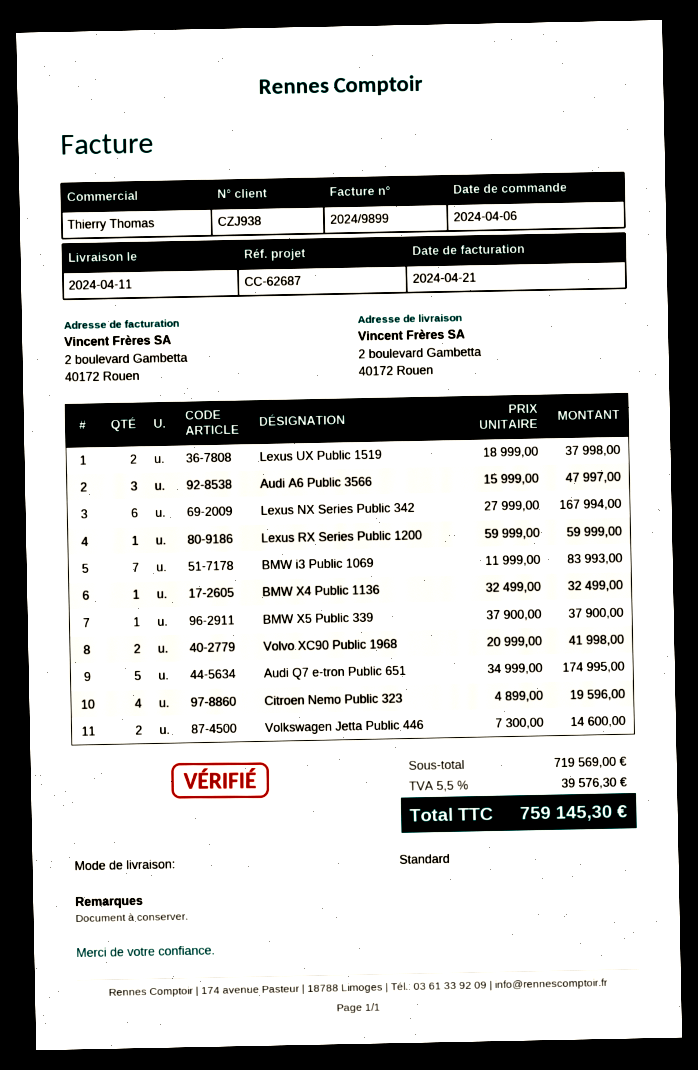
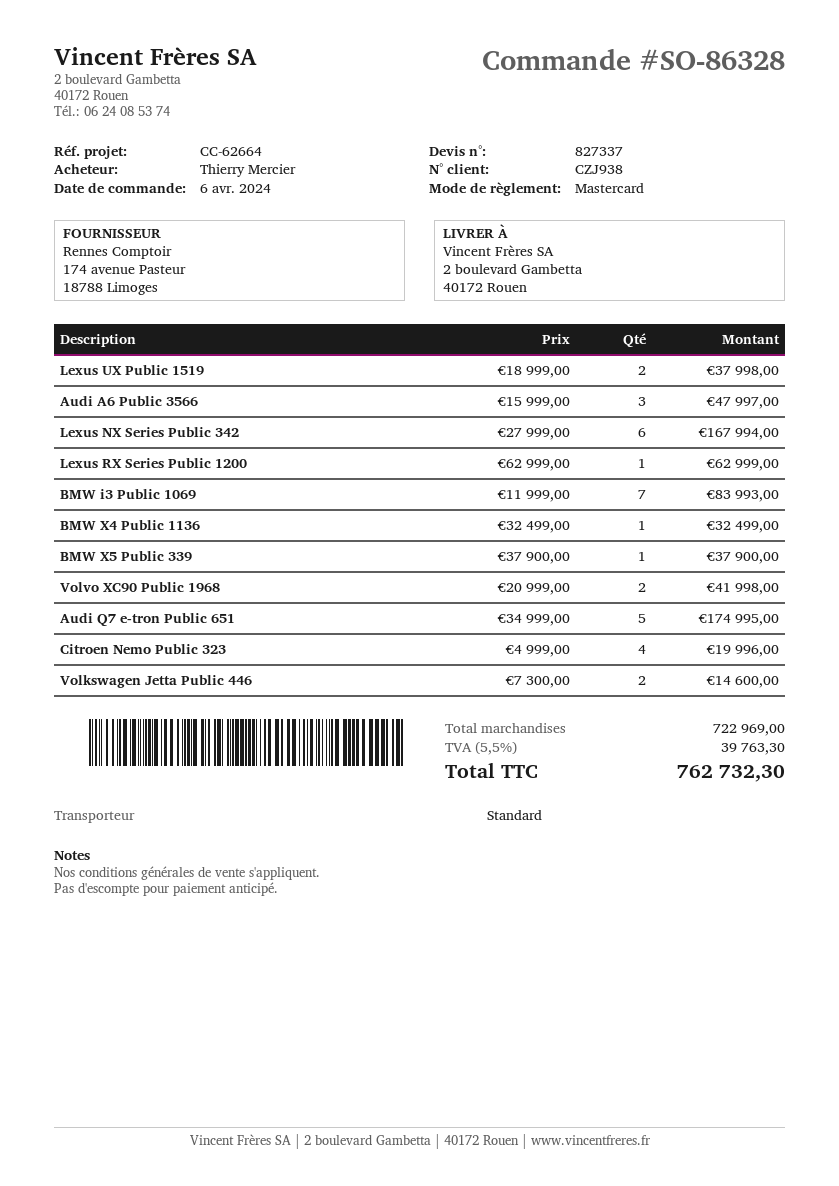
reference: CC-62687 -> CC-62664
Lexus RX Series Public 1200: 1 x 59999.00 = 59999.00 -> 1 x 62999.00 = 62999.00
Citroen Nemo Public 323: 4 x 4899.00 = 19596.00 -> 4 x 4999.00 = 19996.00
subtotal: 719569.00 -> 722969.00
tax: 5.5% = 39576.30 -> 5.5% = 39763.30
total: 759145.30 -> 762732.30

